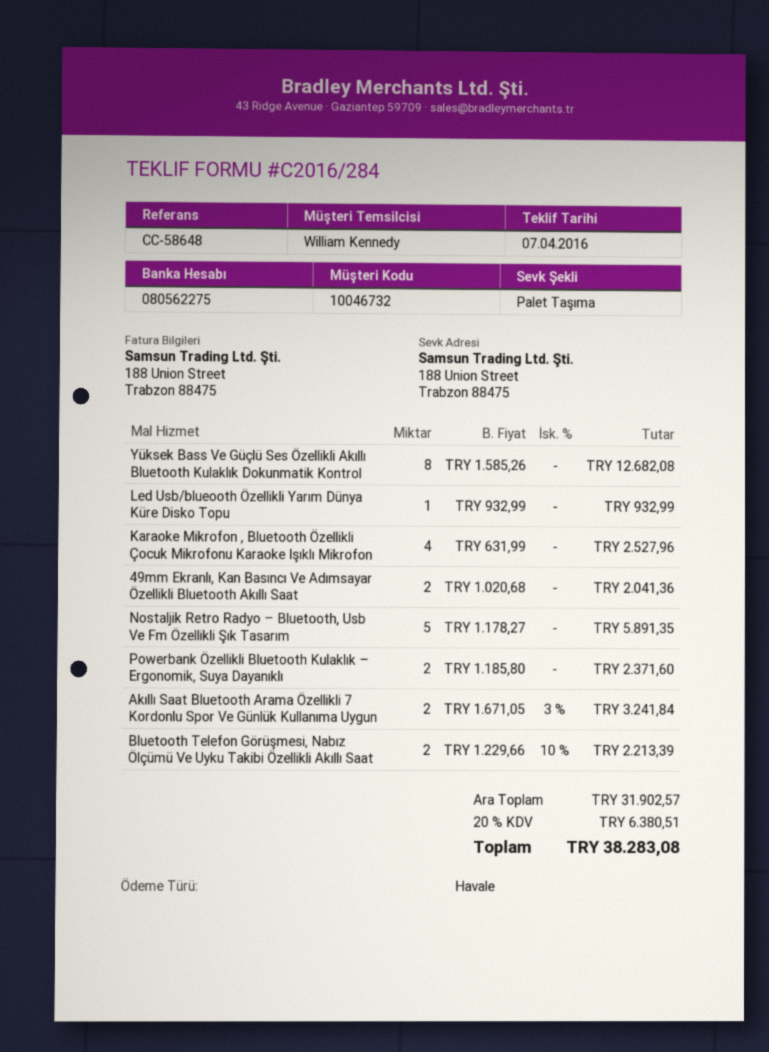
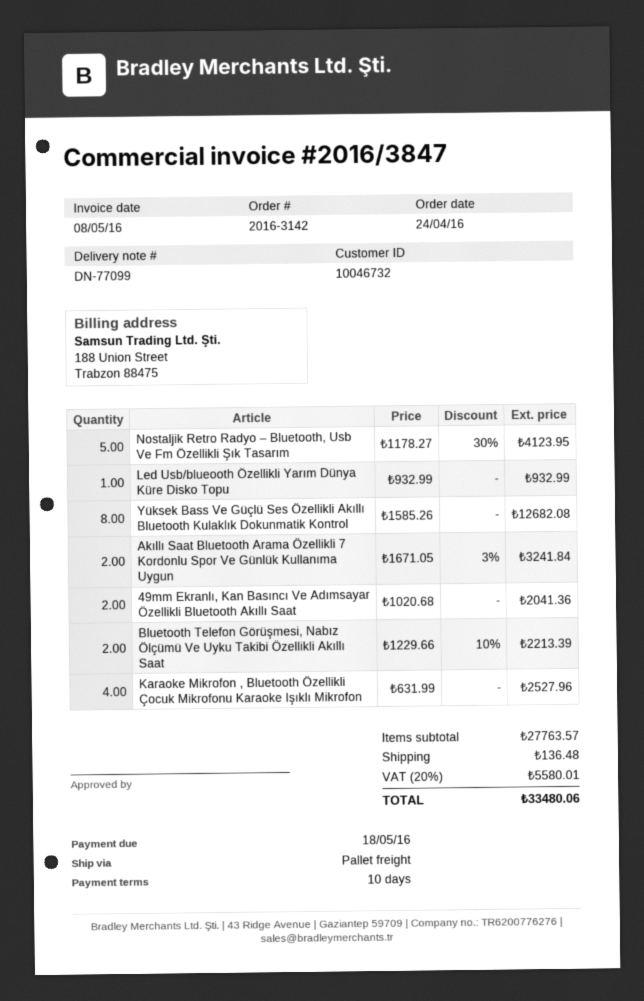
Nostaljik Retro Radyo – Bluetooth, Usb Ve Fm Özellikli Şık Tasarım: 5 x 1178.27 = 5891.35 -> 5 x 1178.27 - 30% = 4123.95
Powerbank Özellikli Bluetooth Kulaklık – Ergonomik, Suya Dayanıklı: 2 x 1185.80 = 2371.60 -> none
subtotal: 31902.57 -> 27763.57
shipping: none -> 136.48
tax: 20% = 6380.51 -> 20% = 5580.01
total: 38283.08 -> 33480.06

